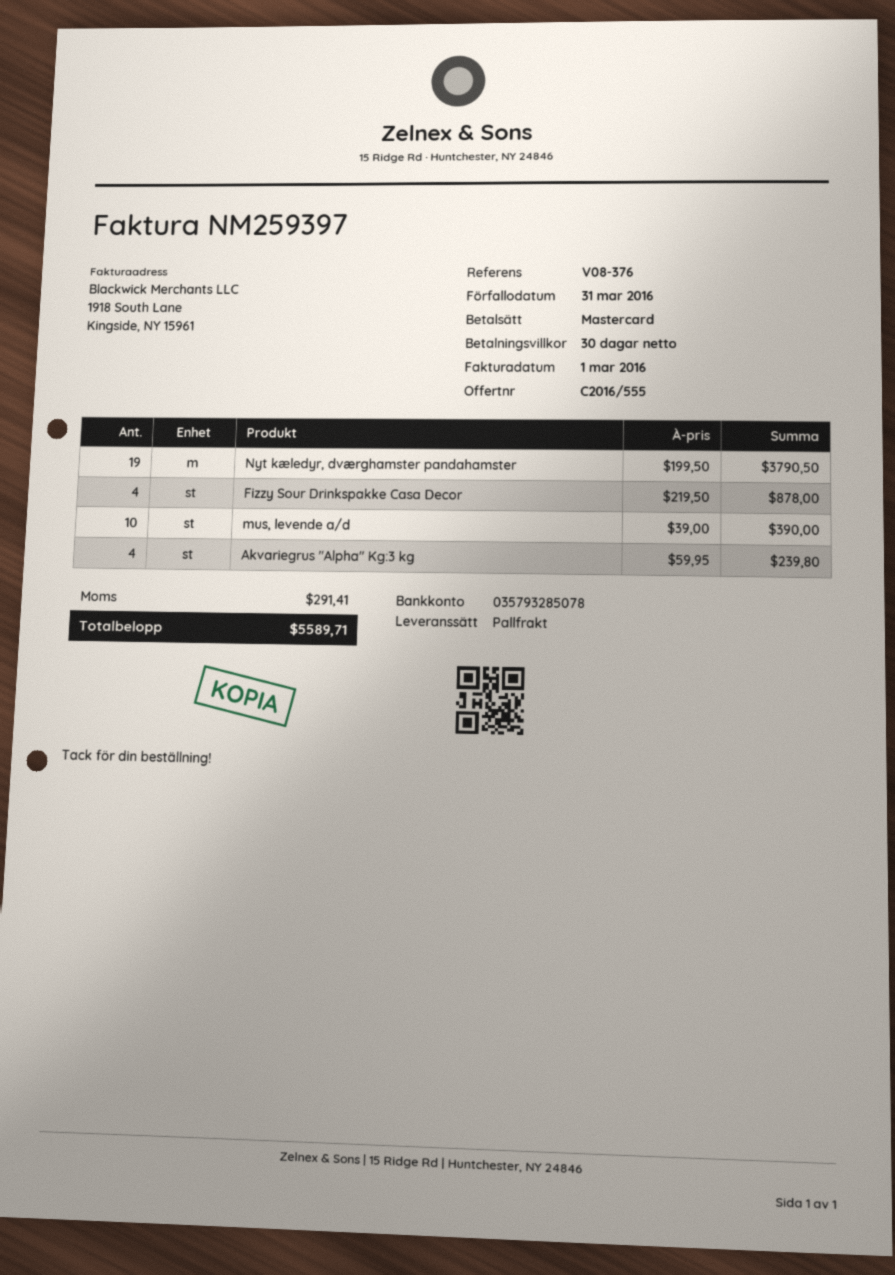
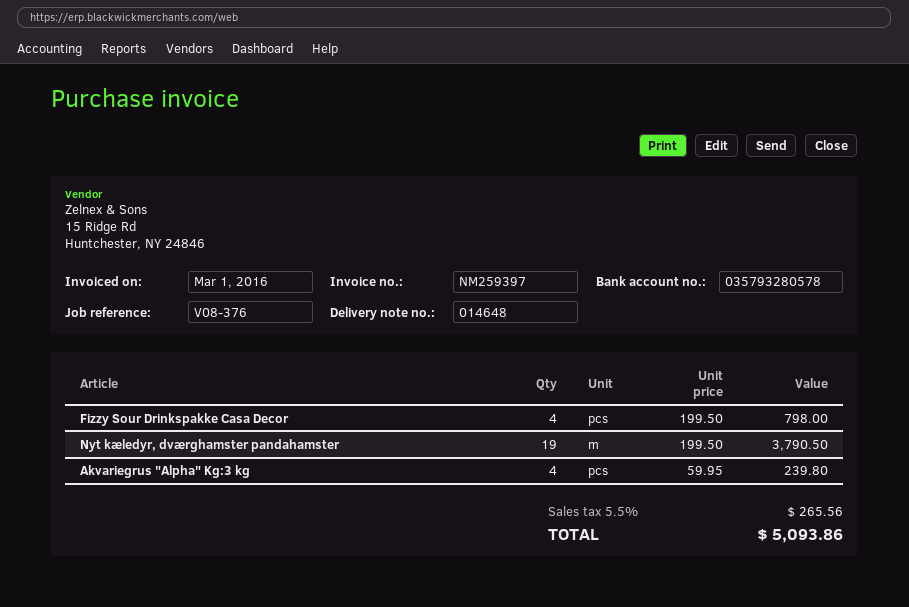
bank account: 035793285078 -> 035793280578
Fizzy Sour Drinkspakke Casa Decor: 4 x 219.50 = 878.00 -> 4 x 199.50 = 798.00
mus, levende a/d: 10 x 39.00 = 390.00 -> none
tax: 291.41 -> 265.56
total: 5589.71 -> 5093.86

